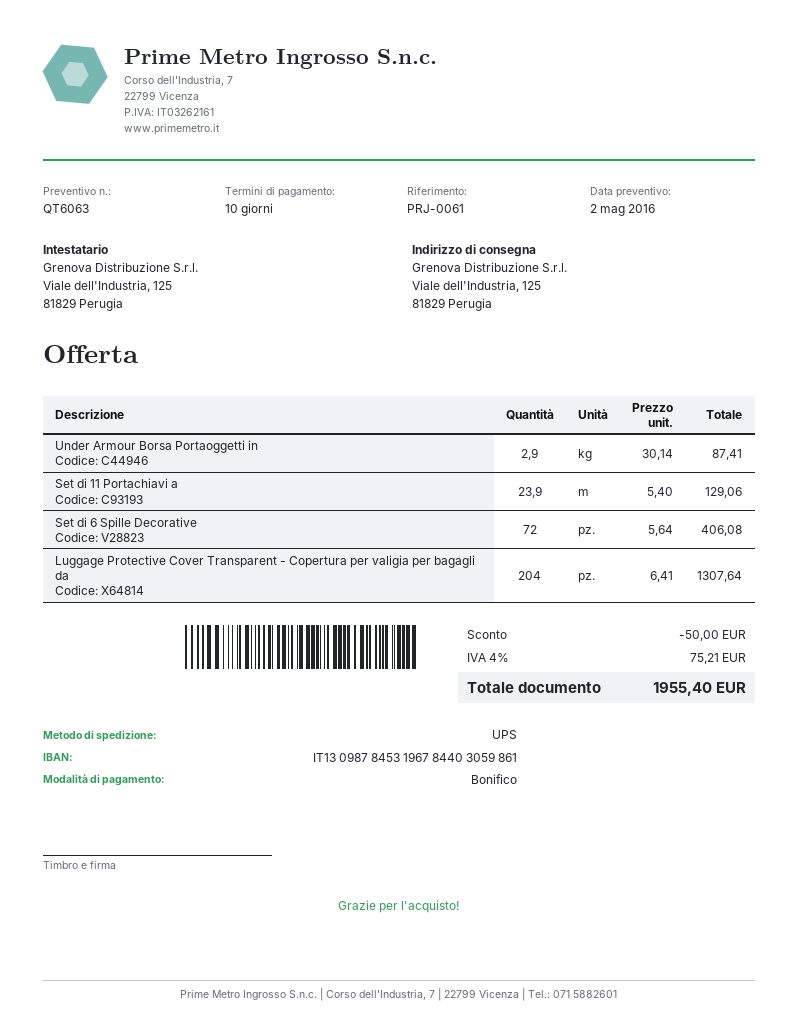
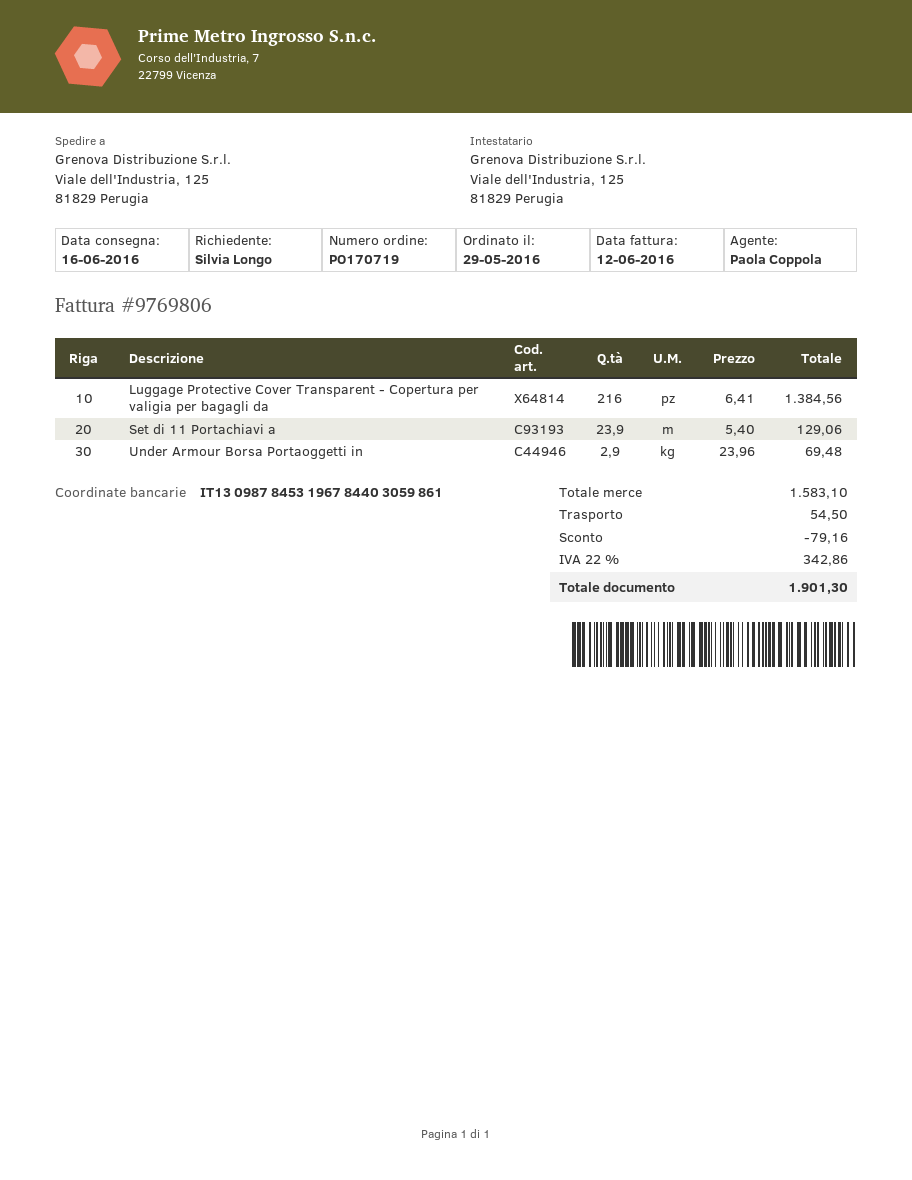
Under Armour Borsa Portaoggetti in: 2.9 x 30.14 = 87.41 -> 2.9 x 23.96 = 69.48
Set di 6 Spille Decorative: 72 x 5.64 = 406.08 -> none
Luggage Protective Cover Transparent - Copertura per valigia per bagagli da: 204 x 6.41 = 1307.64 -> 216 x 6.41 = 1384.56
discount: 50.00 -> 79.16
shipping: none -> 54.50
tax: 4% = 75.21 -> 22% = 342.86
total: 1955.40 -> 1901.30

